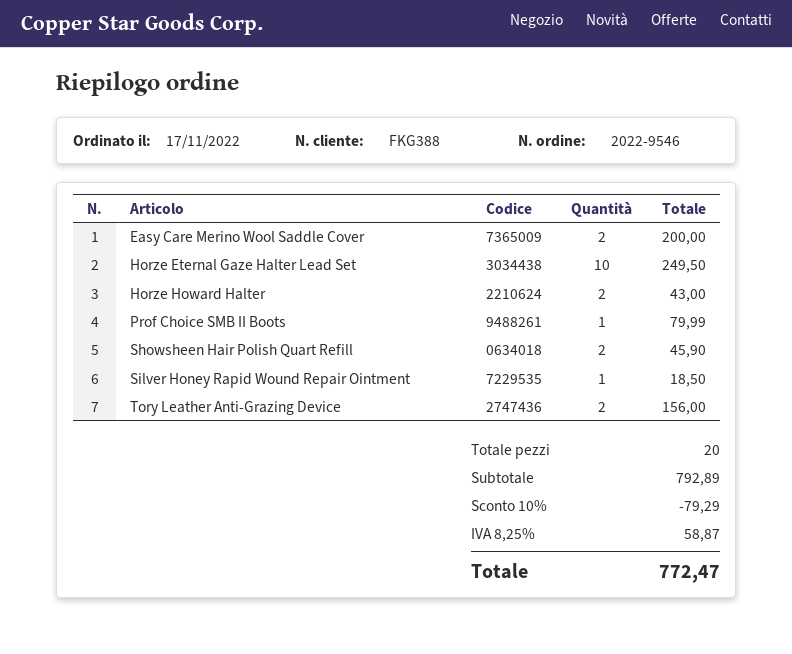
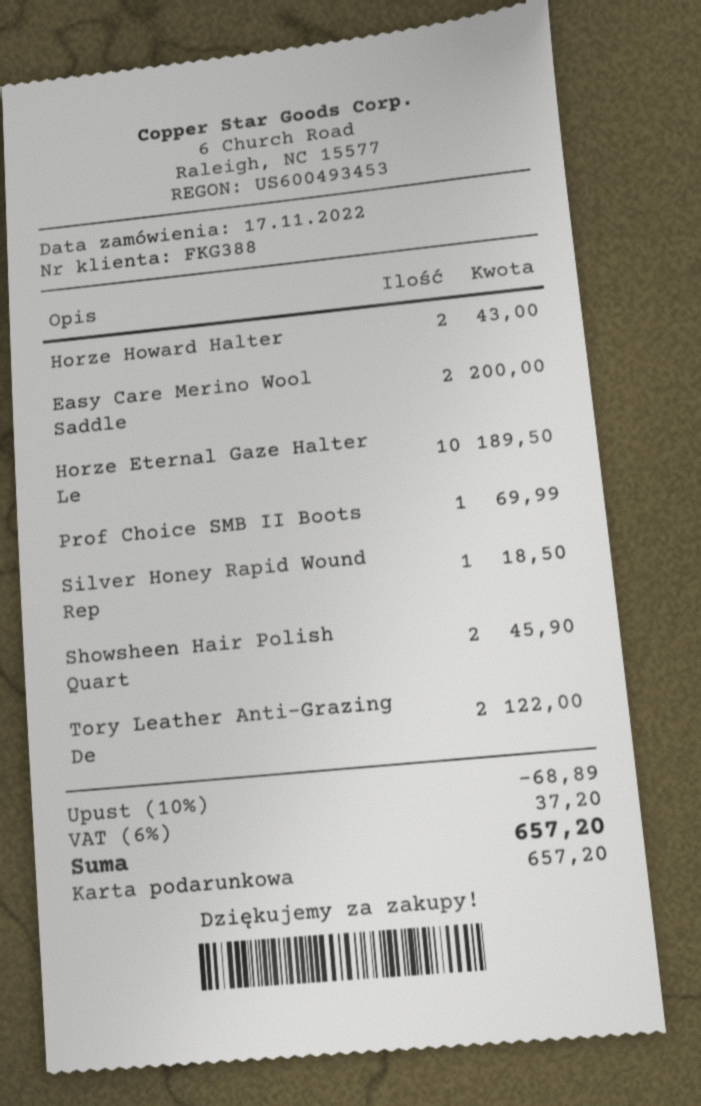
Horze Eternal Gaze Halter Lead Set: 10 for 249.50 -> 10 for 189.50
Prof Choice SMB II Boots: 1 for 79.99 -> 1 for 69.99
Tory Leather Anti-Grazing Device: 2 for 156.00 -> 2 for 122.00
discount: 10% = 79.29 -> 10% = 68.89
tax: 8.25% = 58.87 -> 6% = 37.20
total: 772.47 -> 657.20

